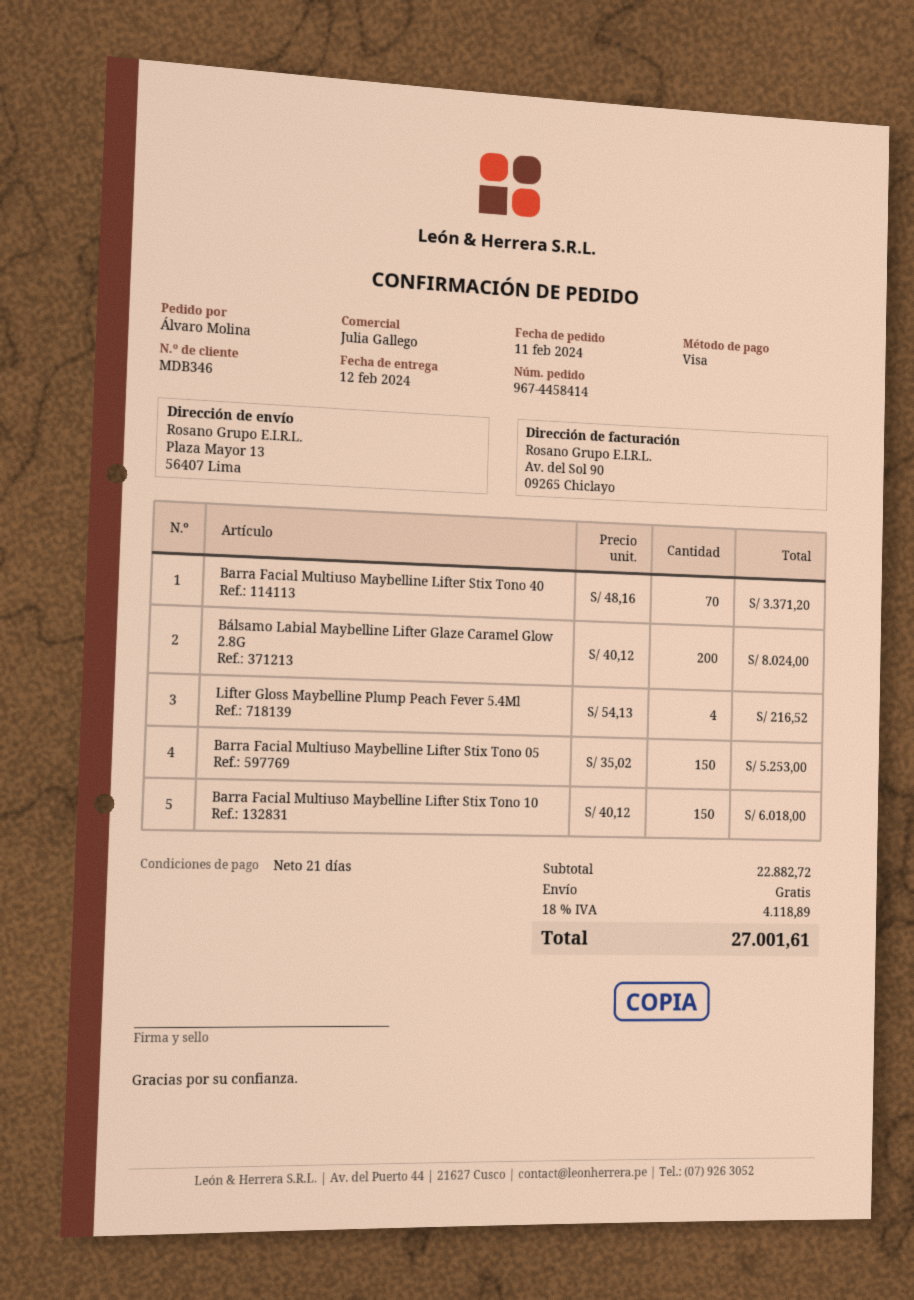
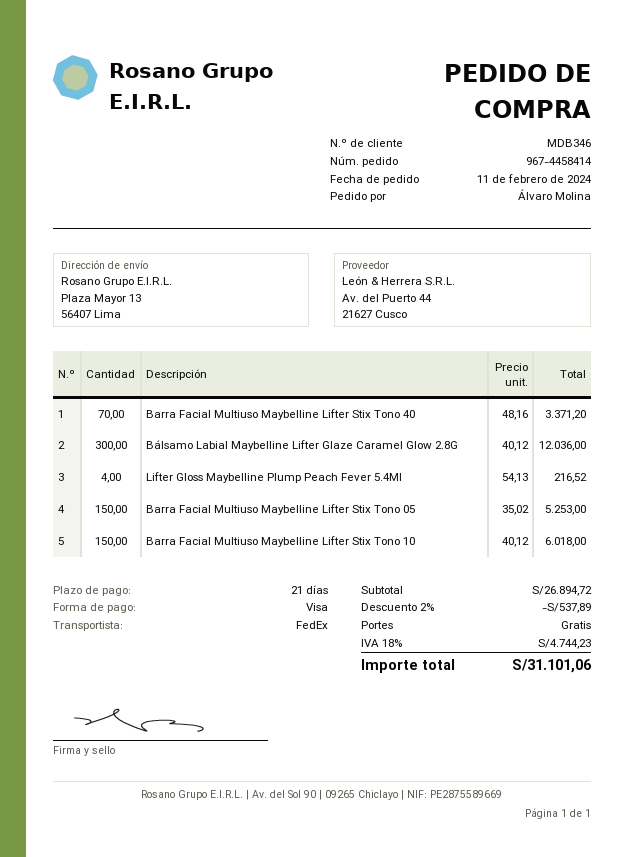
Bálsamo Labial Maybelline Lifter Glaze Caramel Glow 2.8G: 200 x 40.12 = 8024.00 -> 300 x 40.12 = 12036.00
subtotal: 22882.72 -> 26894.72
discount: none -> 2% = 537.89
tax: 18% = 4118.89 -> 18% = 4744.23
total: 27001.61 -> 31101.06

